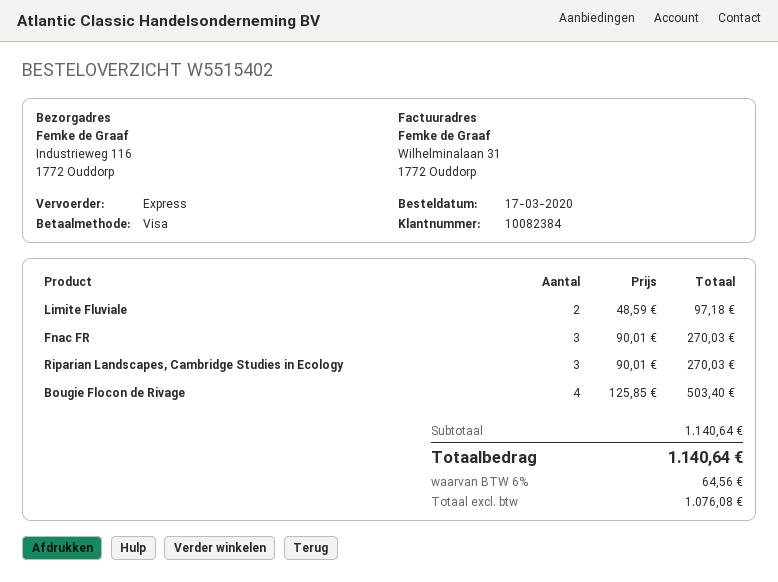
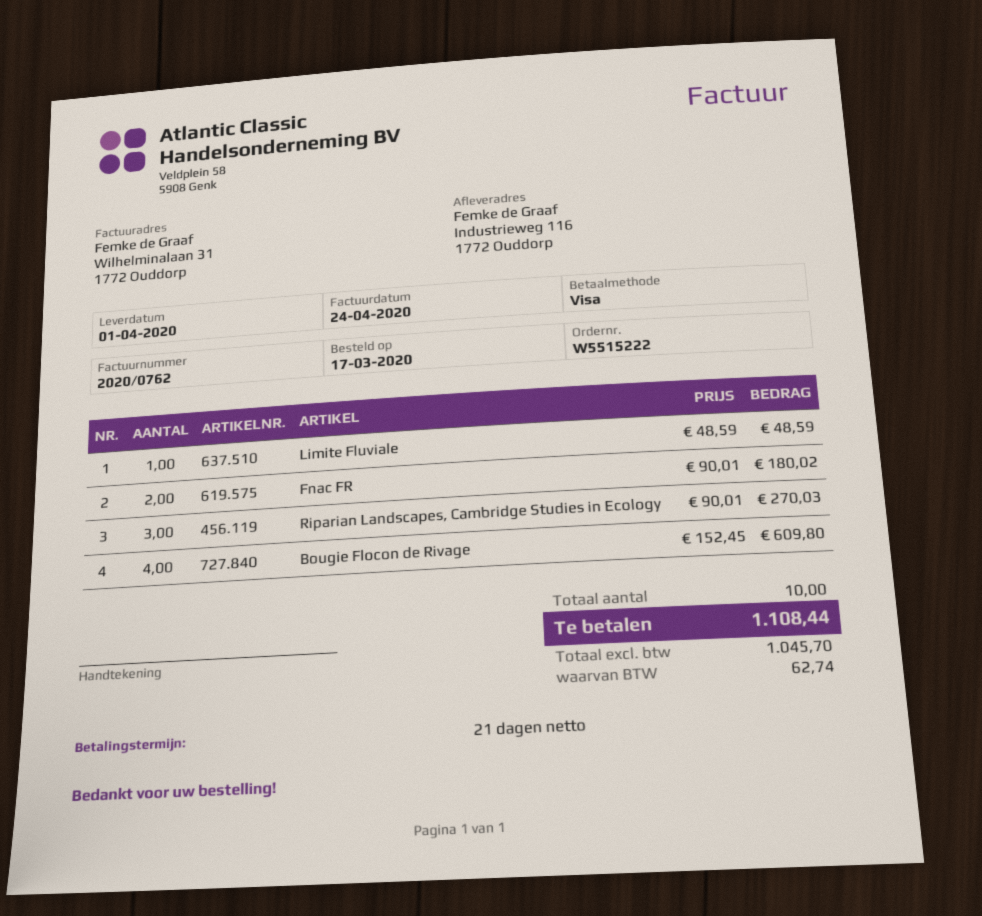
order number: W5515402 -> W5515222
Limite Fluviale: 2 x 48.59 = 97.18 -> 1 x 48.59 = 48.59
Fnac FR: 3 x 90.01 = 270.03 -> 2 x 90.01 = 180.02
Bougie Flocon de Rivage: 4 x 125.85 = 503.40 -> 4 x 152.45 = 609.80
net: 1076.08 -> 1045.70
tax: 64.56 -> 62.74
total: 1140.64 -> 1108.44

